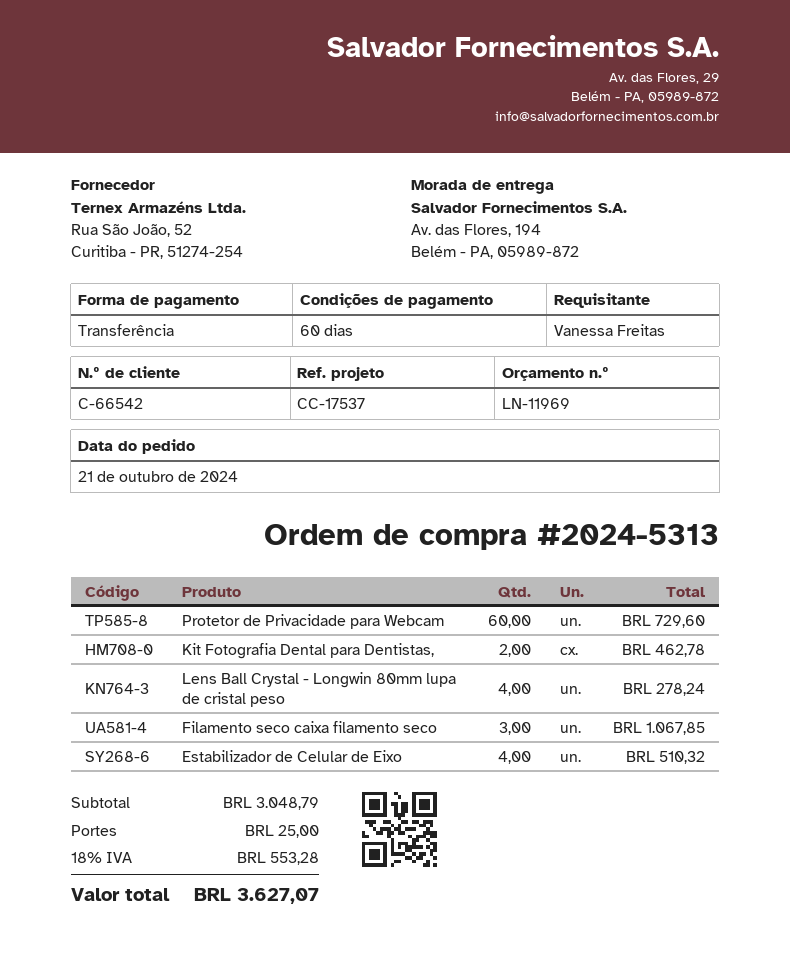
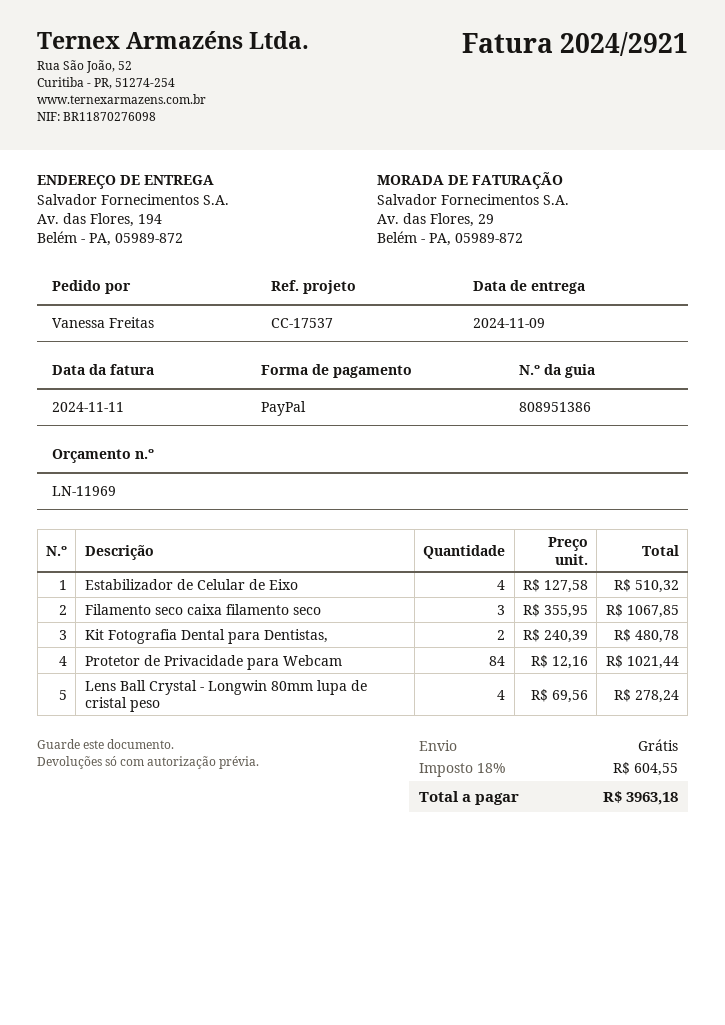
payment method: bank transfer -> PayPal
Protetor de Privacidade para Webcam: 60 for 729.60 -> 84 for 1021.44
Kit Fotografia Dental para Dentistas,: 2 for 462.78 -> 2 for 480.78
shipping: 25.00 -> 0.00
tax: 18% = 553.28 -> 18% = 604.55
total: 3627.07 -> 3963.18

